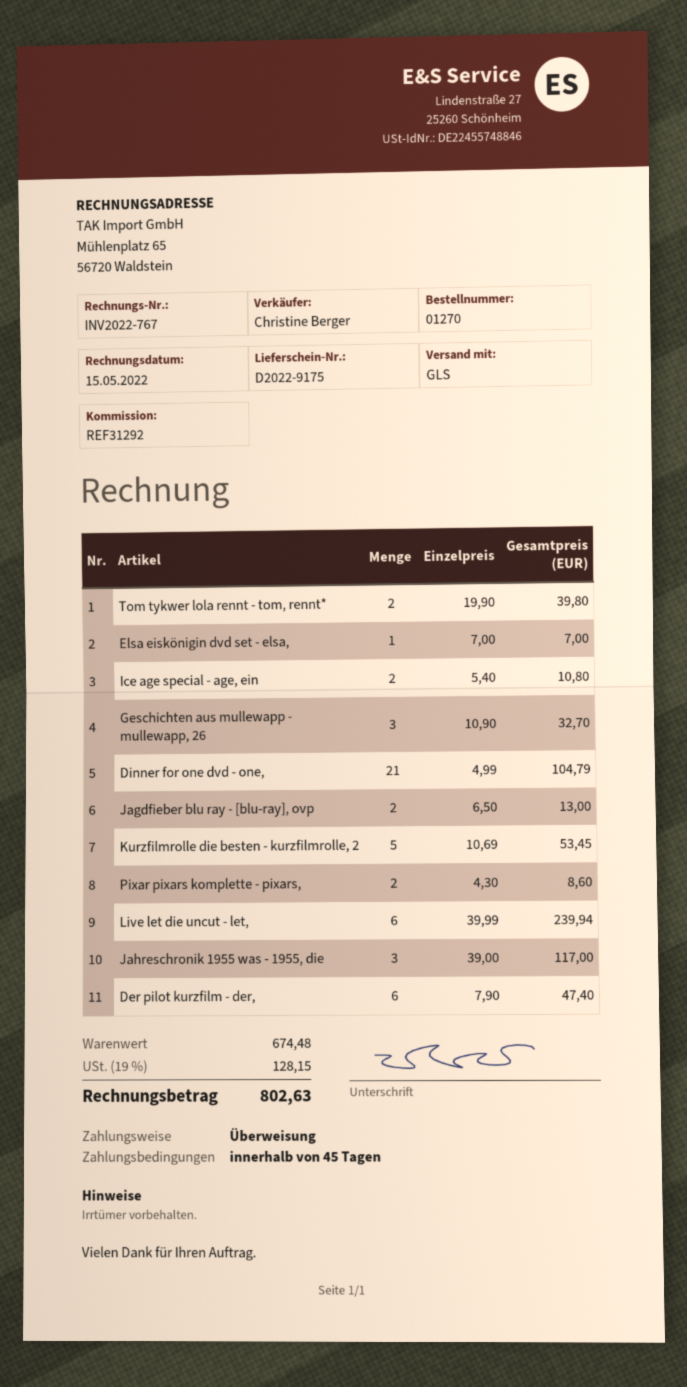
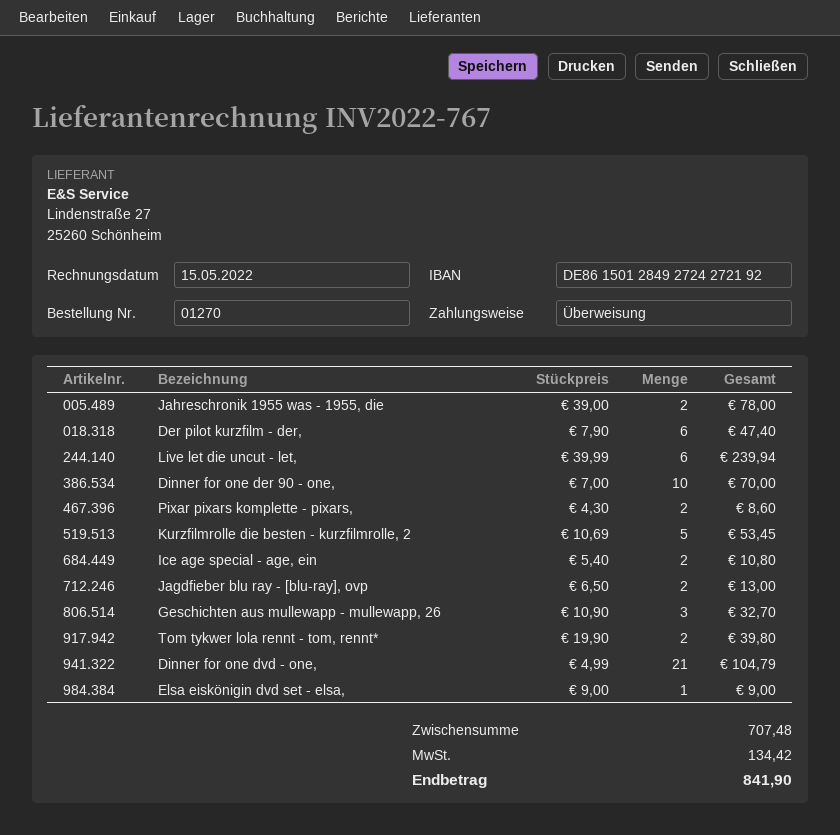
Elsa eiskönigin dvd set - elsa,: 1 x 7.00 = 7.00 -> 1 x 9.00 = 9.00
Jahreschronik 1955 was - 1955, die: 3 x 39.00 = 117.00 -> 2 x 39.00 = 78.00
Dinner for one der 90 - one,: none -> 10 x 7.00 = 70.00
subtotal: 674.48 -> 707.48
tax: 128.15 -> 134.42
total: 802.63 -> 841.90

